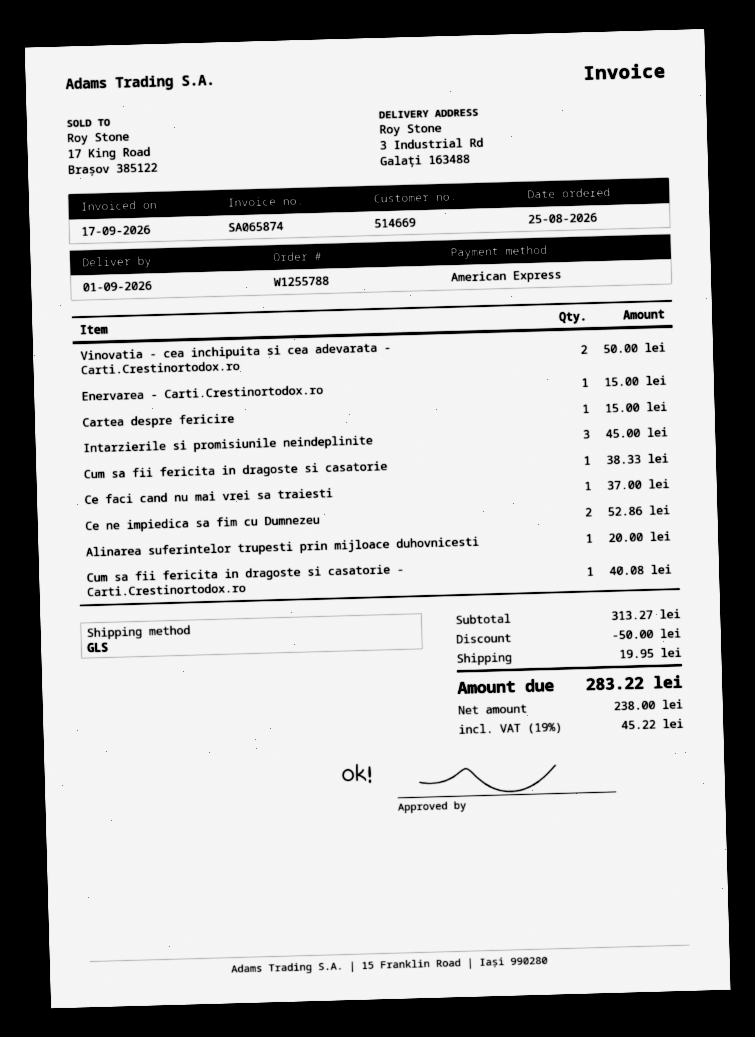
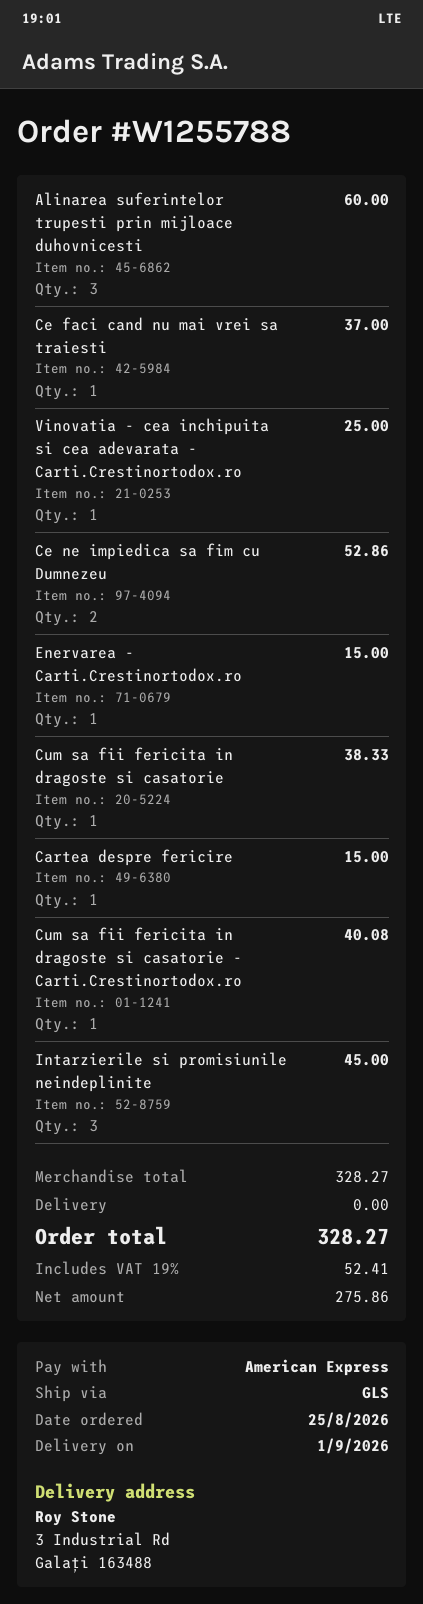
Vinovatia - cea inchipuita si cea adevarata - Carti.Crestinortodox.ro: 2 for 50.00 -> 1 for 25.00
Alinarea suferintelor trupesti prin mijloace duhovnicesti: 1 for 20.00 -> 3 for 60.00
subtotal: 313.27 -> 328.27
discount: 50.00 -> none
shipping: 19.95 -> 0.00
net: 238.00 -> 275.86
tax: 19% = 45.22 -> 19% = 52.41
total: 283.22 -> 328.27

